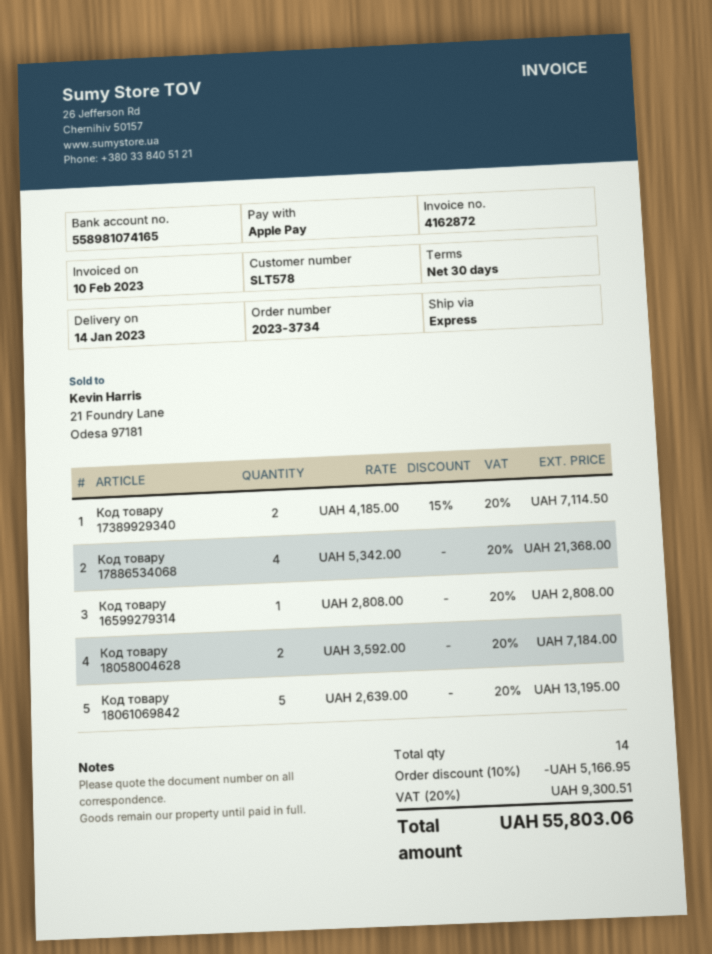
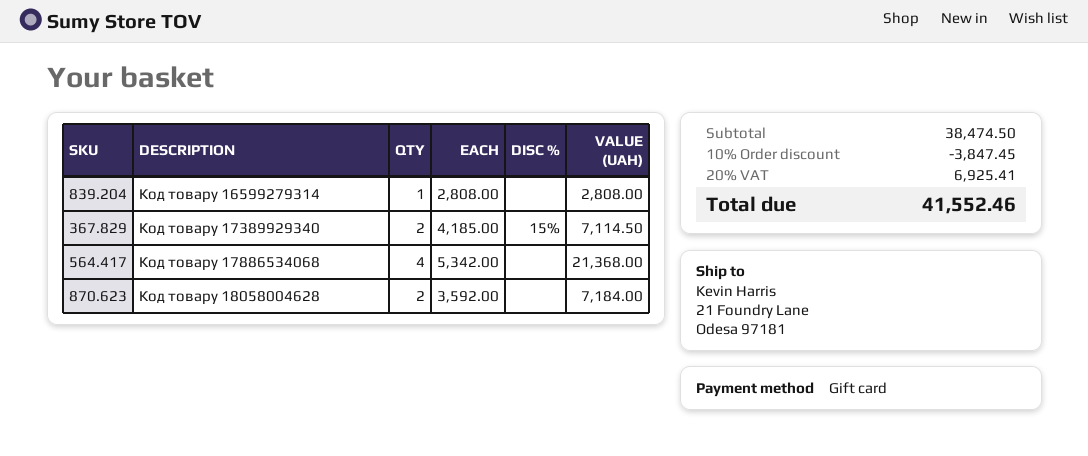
payment method: Apple Pay -> gift card
Код товару 18061069842: 5 x 2639.00 = 13195.00 -> none
discount: 10% = 5166.95 -> 10% = 3847.45
tax: 20% = 9300.51 -> 20% = 6925.41
total: 55803.06 -> 41552.46

